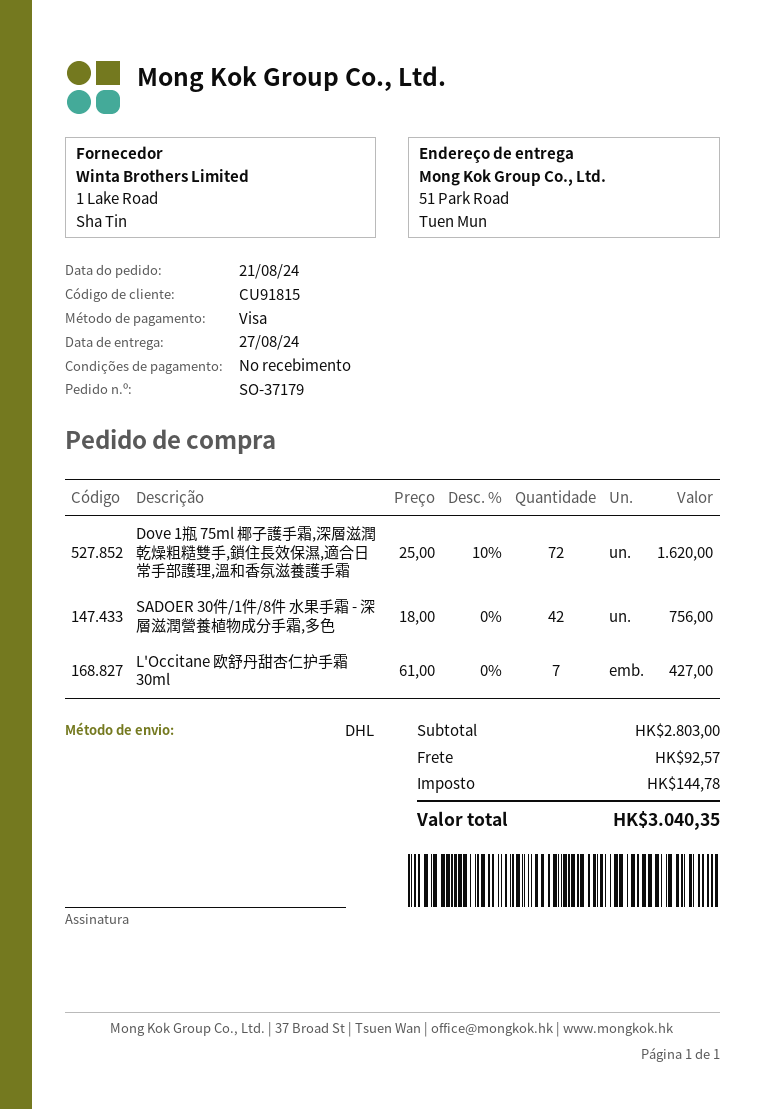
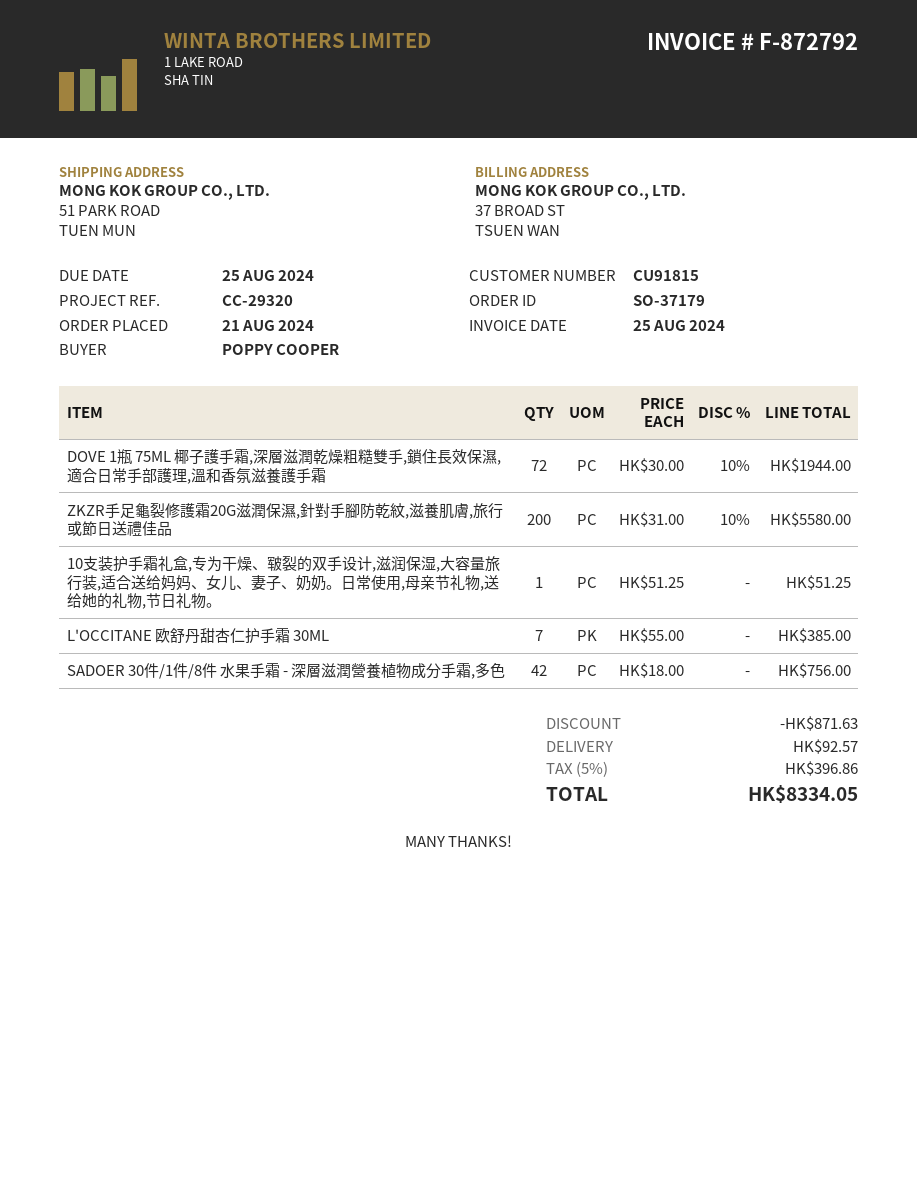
Dove 1瓶 75ml 椰子護手霜,深層滋潤乾燥粗糙雙手,鎖住長效保濕,適合日常手部護理,溫和香氛滋養護手霜: 72 x 25.00 - 10% = 1620.00 -> 72 x 30.00 - 10% = 1944.00
L'Occitane 欧舒丹甜杏仁护手霜 30ml: 7 x 61.00 = 427.00 -> 7 x 55.00 = 385.00
ZKZR手足龜裂修護霜20G滋潤保濕,針對手腳防乾紋,滋養肌膚,旅行或節日送禮佳品: none -> 200 x 31.00 - 10% = 5580.00
10支装护手霜礼盒,专为干燥、皲裂的双手设计,滋润保湿,大容量旅行装,适合送给妈妈、女儿、妻子、奶奶。日常使用,母亲节礼物,送给她的礼物,节日礼物。: none -> 1 x 51.25 = 51.25
discount: none -> 871.63
tax: 144.78 -> 396.86
total: 3040.35 -> 8334.05

